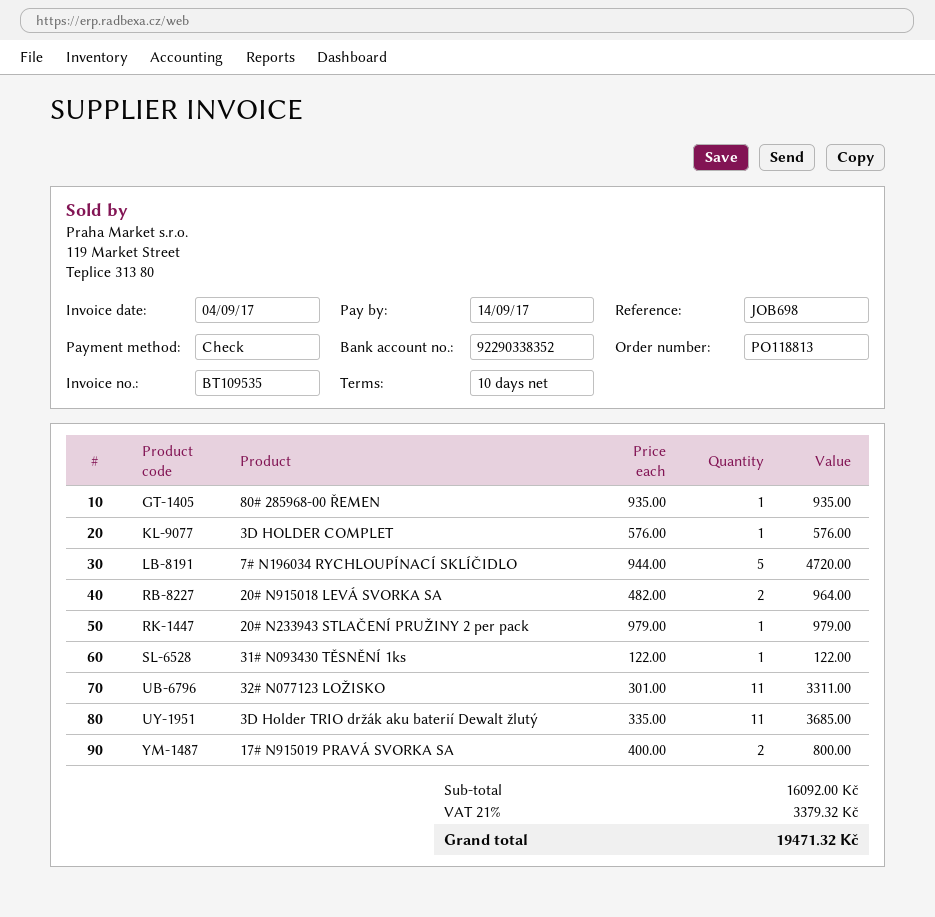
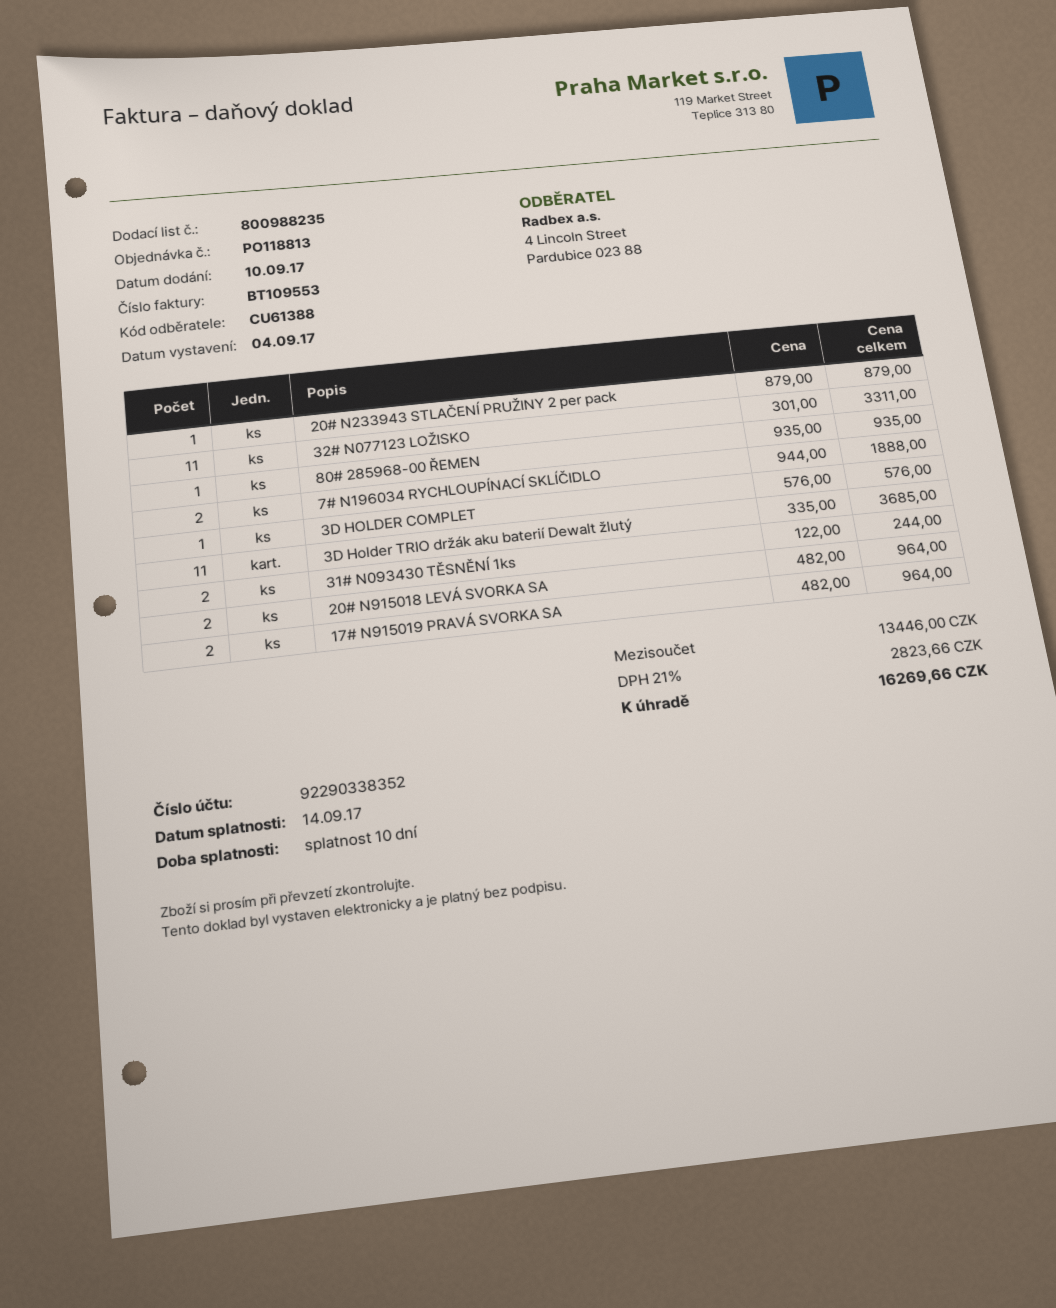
invoice number: BT109535 -> BT109553
7# N196034 RYCHLOUPÍNACÍ SKLÍČIDLO: 5 x 944.00 = 4720.00 -> 2 x 944.00 = 1888.00
20# N233943 STLAČENÍ PRUŽINY 2 per pack: 1 x 979.00 = 979.00 -> 1 x 879.00 = 879.00
31# N093430 TĚSNĚNÍ 1ks: 1 x 122.00 = 122.00 -> 2 x 122.00 = 244.00
17# N915019 PRAVÁ SVORKA SA: 2 x 400.00 = 800.00 -> 2 x 482.00 = 964.00
subtotal: 16092.00 -> 13446.00
tax: 21% = 3379.32 -> 21% = 2823.66
total: 19471.32 -> 16269.66

